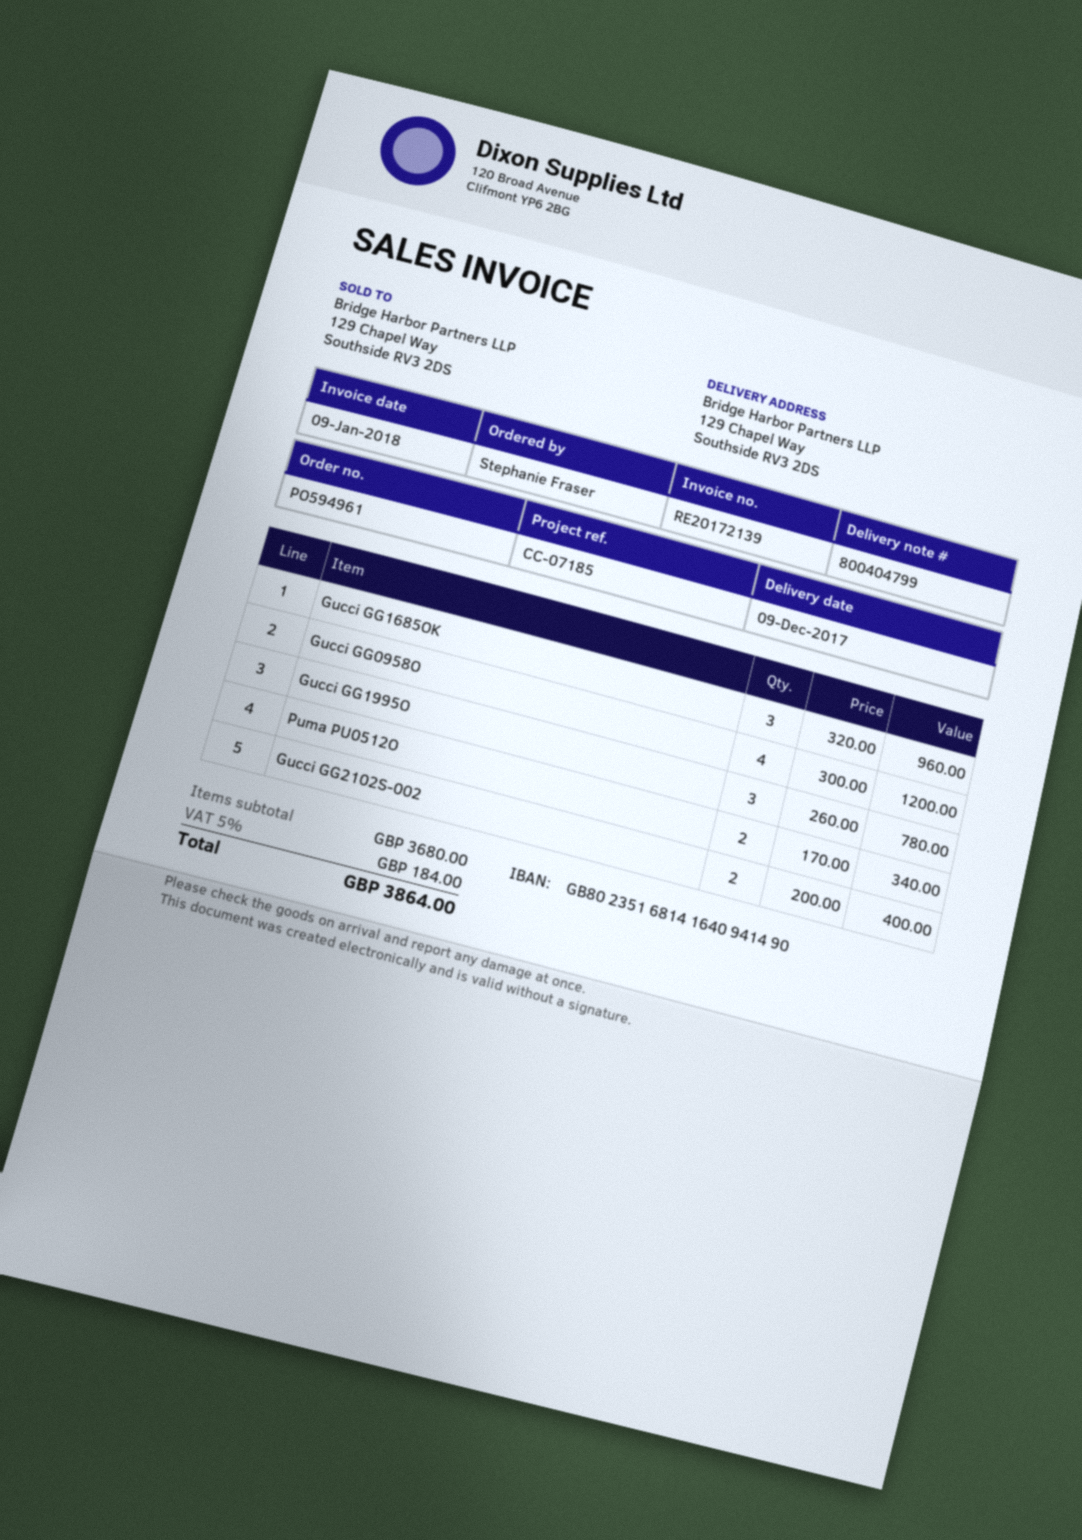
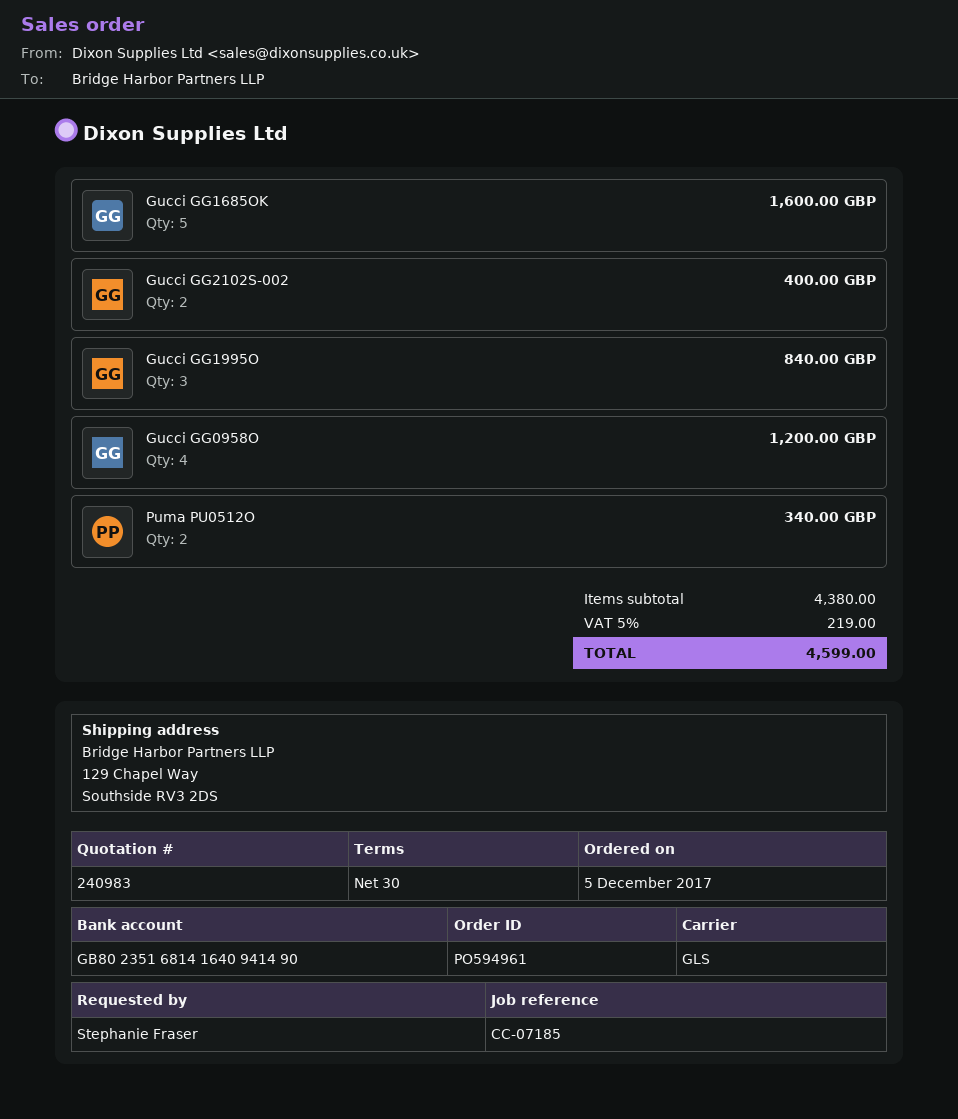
Gucci GG1685OK: 3 for 960.00 -> 5 for 1600.00
Gucci GG1995O: 3 for 780.00 -> 3 for 840.00
subtotal: 3680.00 -> 4380.00
tax: 5% = 184.00 -> 5% = 219.00
total: 3864.00 -> 4599.00

